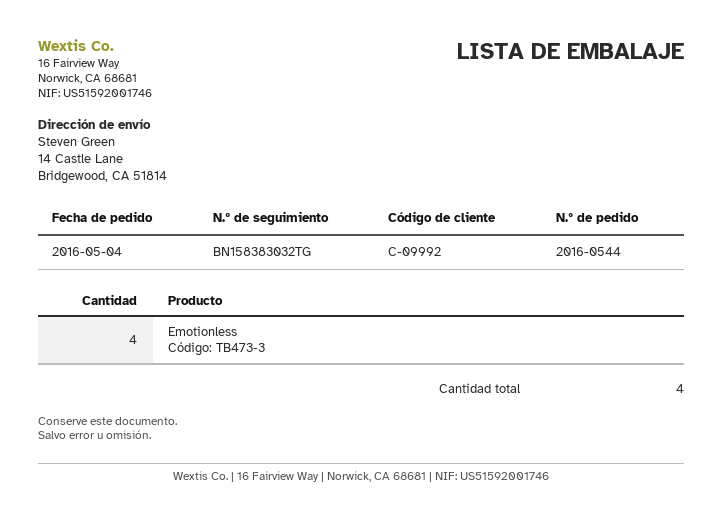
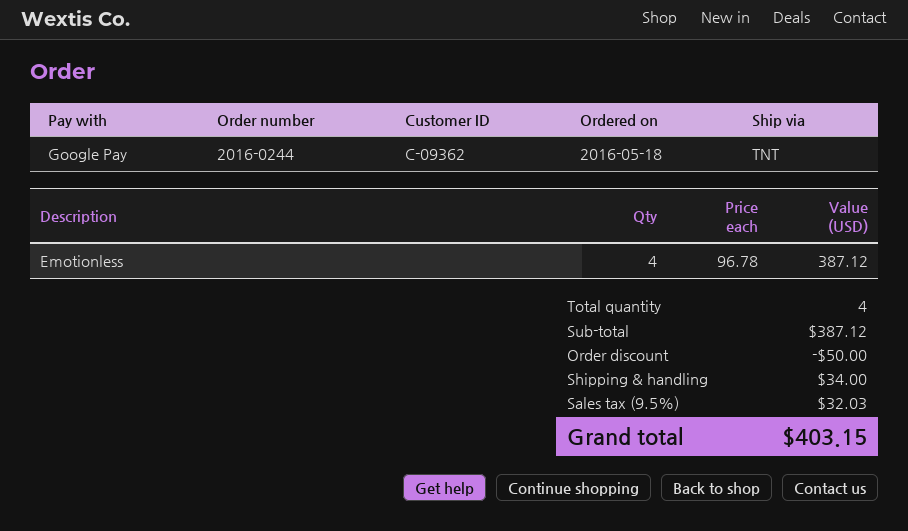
order number: 2016-0544 -> 2016-0244
order date: 2016-05-04 -> 2016-05-18
customer number: C-09992 -> C-09362

